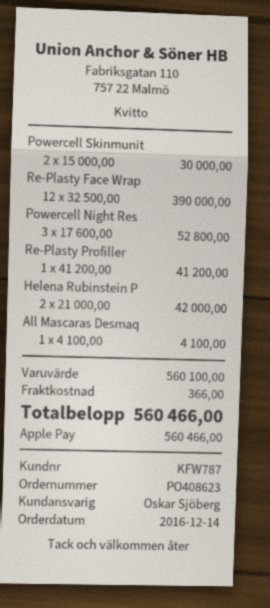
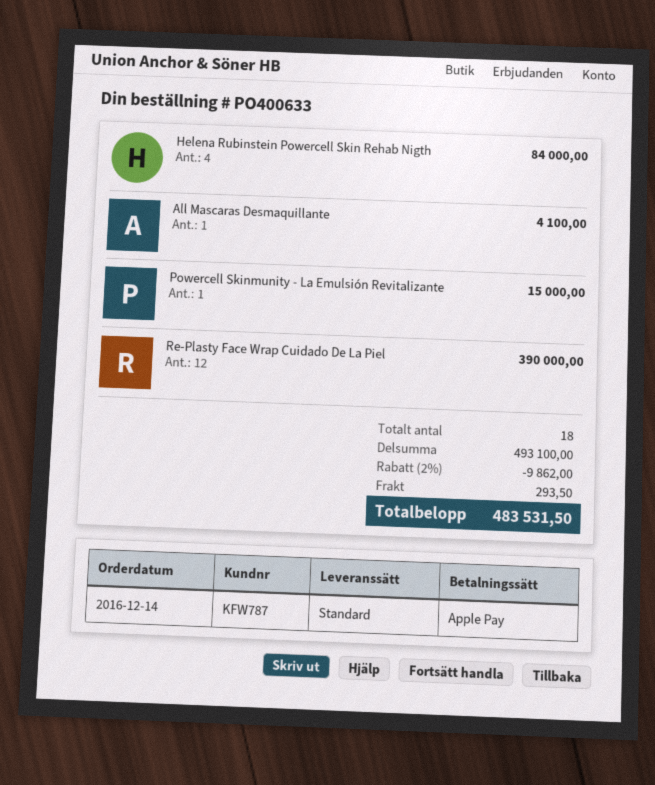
order number: PO408623 -> PO400633
Powercell Skinmunit: 2 for 30000.00 -> 1 for 15000.00
Powercell Night Res: 3 for 52800.00 -> none
Re-Plasty Profiller: 1 for 41200.00 -> none
Helena Rubinstein P: 2 for 42000.00 -> 4 for 84000.00
subtotal: 560100.00 -> 493100.00
discount: none -> 2% = 9862.00
shipping: 366.00 -> 293.50
total: 560466.00 -> 483531.50

